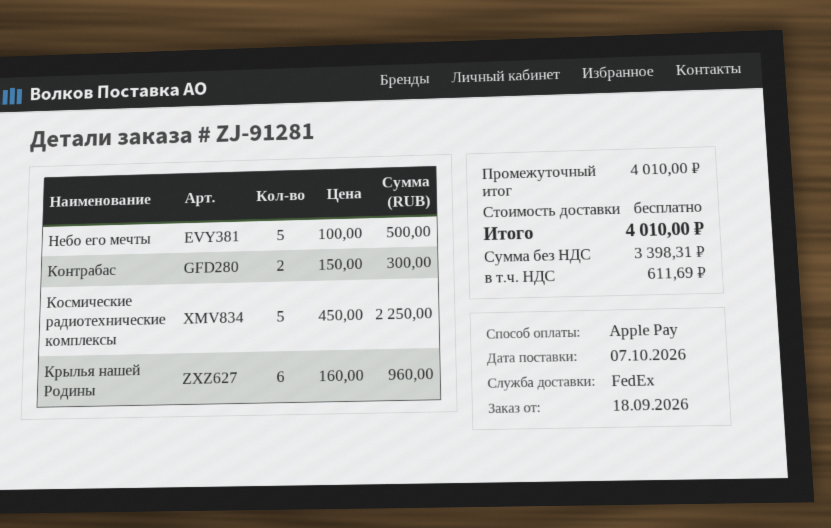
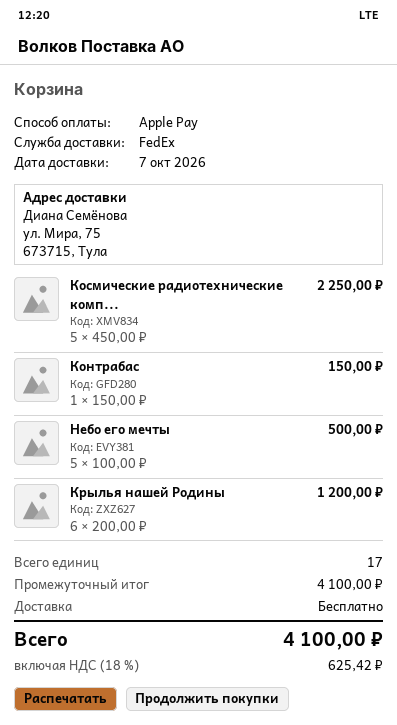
Контрабас: 2 x 150.00 = 300.00 -> 1 x 150.00 = 150.00
Крылья нашей Родины: 6 x 160.00 = 960.00 -> 6 x 200.00 = 1200.00
subtotal: 4010.00 -> 4100.00
tax: 611.69 -> 625.42
total: 4010.00 -> 4100.00

